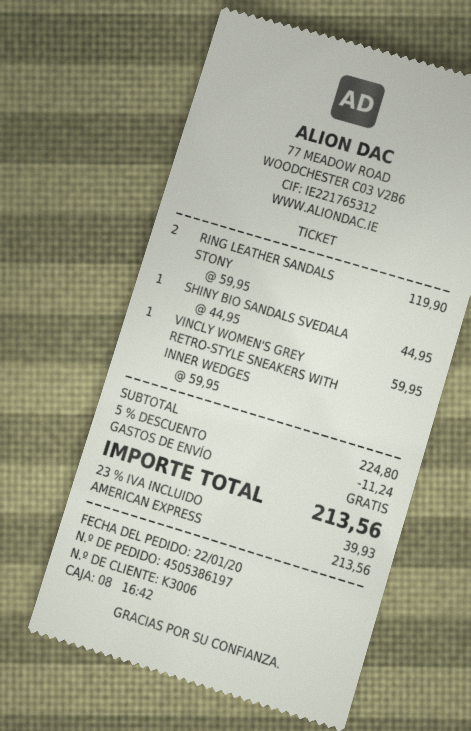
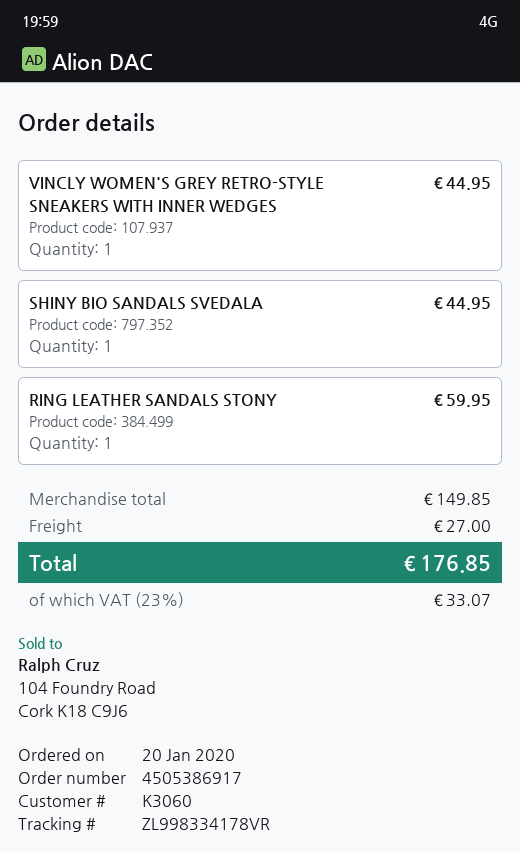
order number: 4505386197 -> 4505386917
order date: 2020-01-22 -> 2020-01-20
customer number: K3006 -> K3060
RING LEATHER SANDALS STONY: 2 for 119.90 -> 1 for 59.95
VINCLY WOMEN'S GREY RETRO-STYLE SNEAKERS WITH INNER WEDGES: 1 for 59.95 -> 1 for 44.95
subtotal: 224.80 -> 149.85
discount: 5% = 11.24 -> none
shipping: 0.00 -> 27.00
tax: 23% = 39.93 -> 23% = 33.07
total: 213.56 -> 176.85

